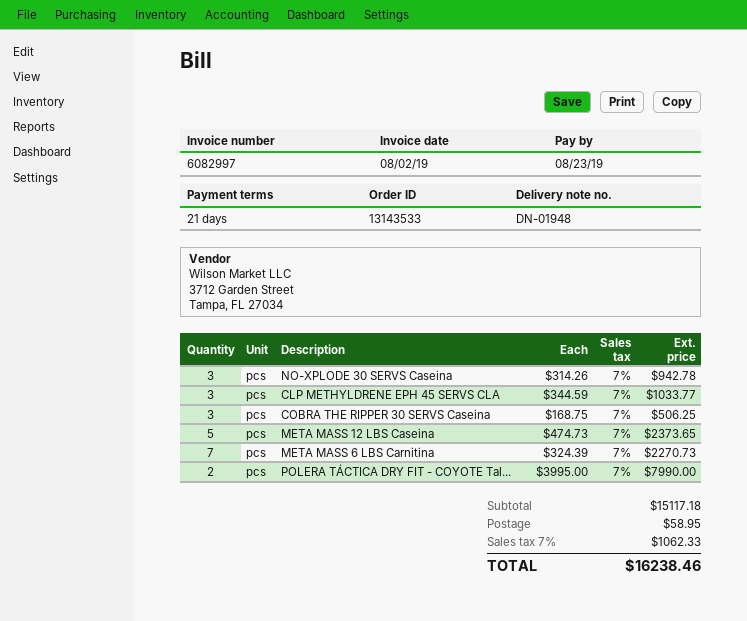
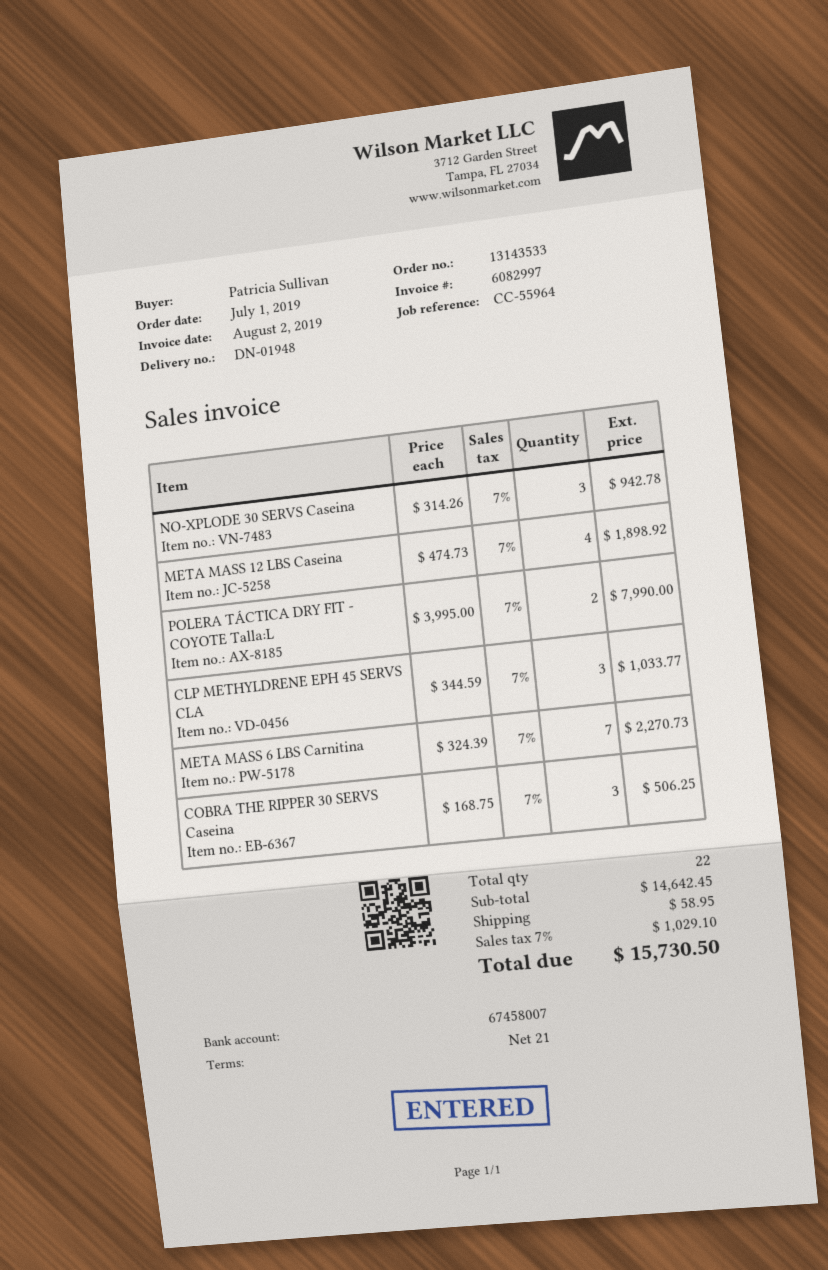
META MASS 12 LBS Caseina: 5 x 474.73 = 2373.65 -> 4 x 474.73 = 1898.92
subtotal: 15117.18 -> 14642.45
tax: 7% = 1062.33 -> 7% = 1029.10
total: 16238.46 -> 15730.50

